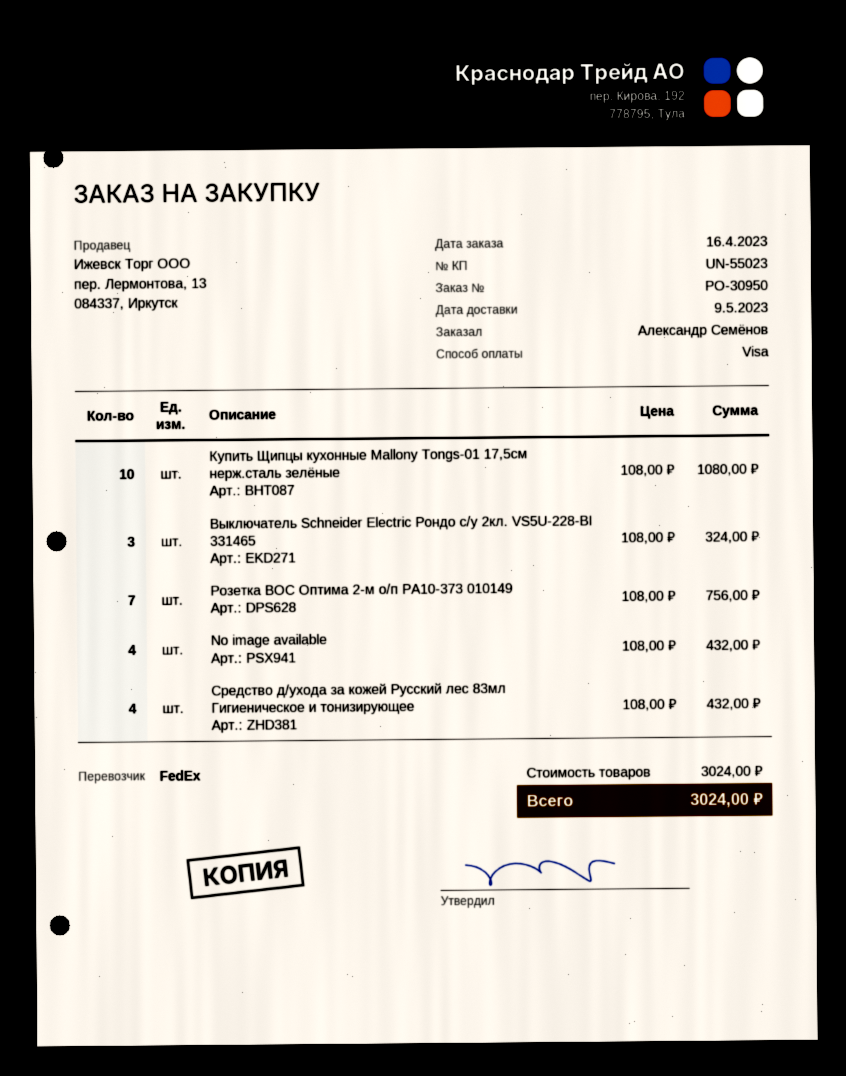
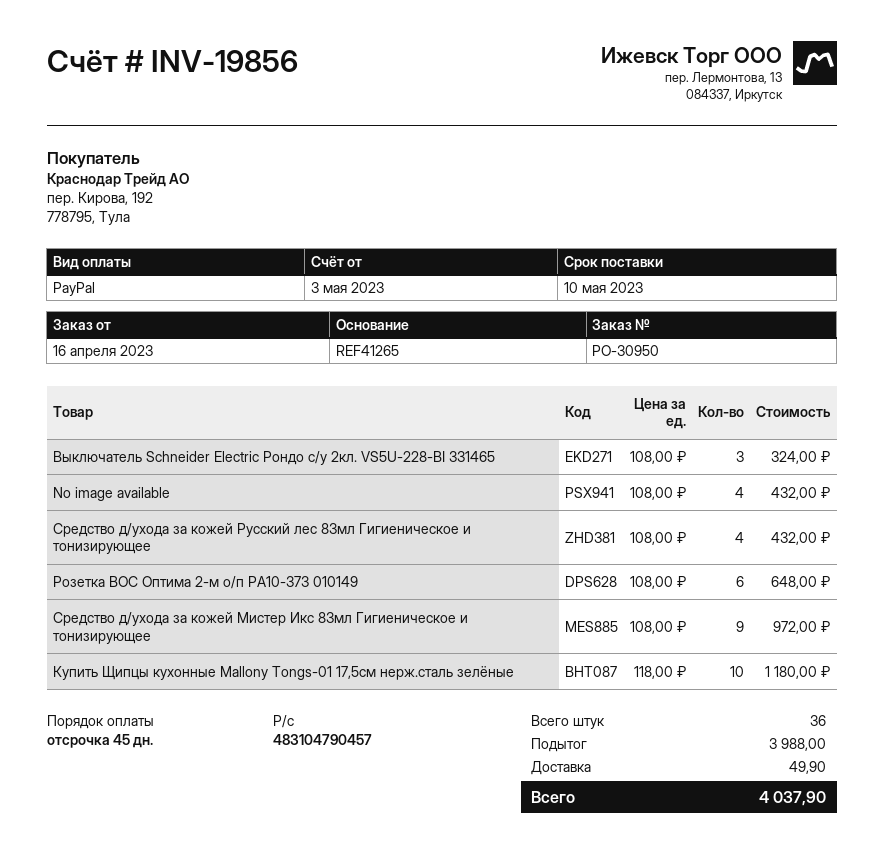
delivery date: 2023-05-09 -> 2023-05-10
payment method: Visa -> PayPal
Купить Щипцы кухонные Mallony Tongs-01 17,5см нерж.сталь зелёные: 10 x 108.00 = 1080.00 -> 10 x 118.00 = 1180.00
Розетка ВОС Оптима 2-м о/п РА10-373 010149: 7 x 108.00 = 756.00 -> 6 x 108.00 = 648.00
Средство д/ухода за кожей Мистер Икс 83мл Гигиеническое и тонизирующее: none -> 9 x 108.00 = 972.00
subtotal: 3024.00 -> 3988.00
shipping: none -> 49.90
total: 3024.00 -> 4037.90

